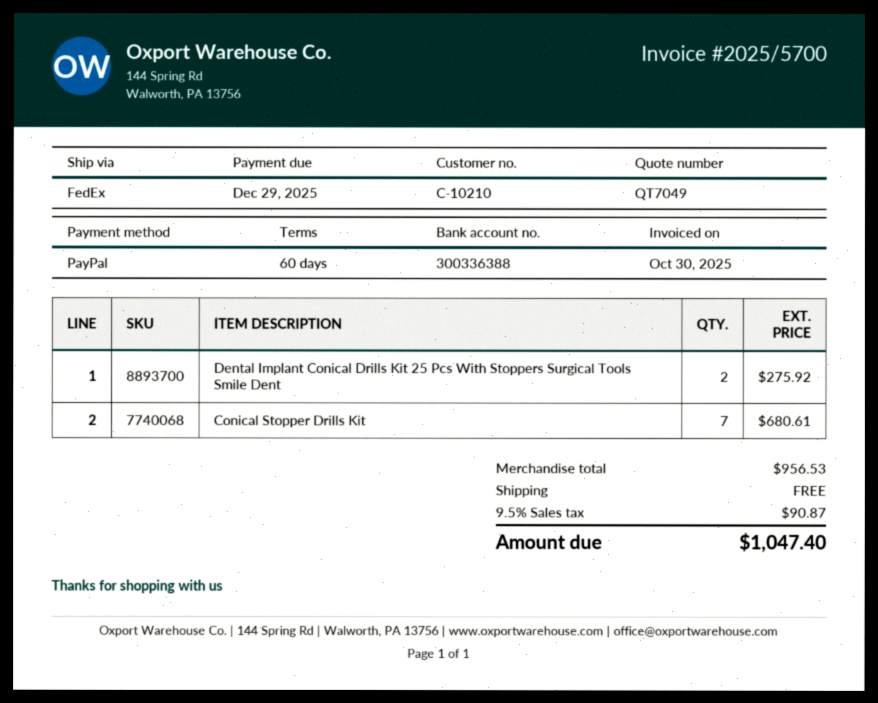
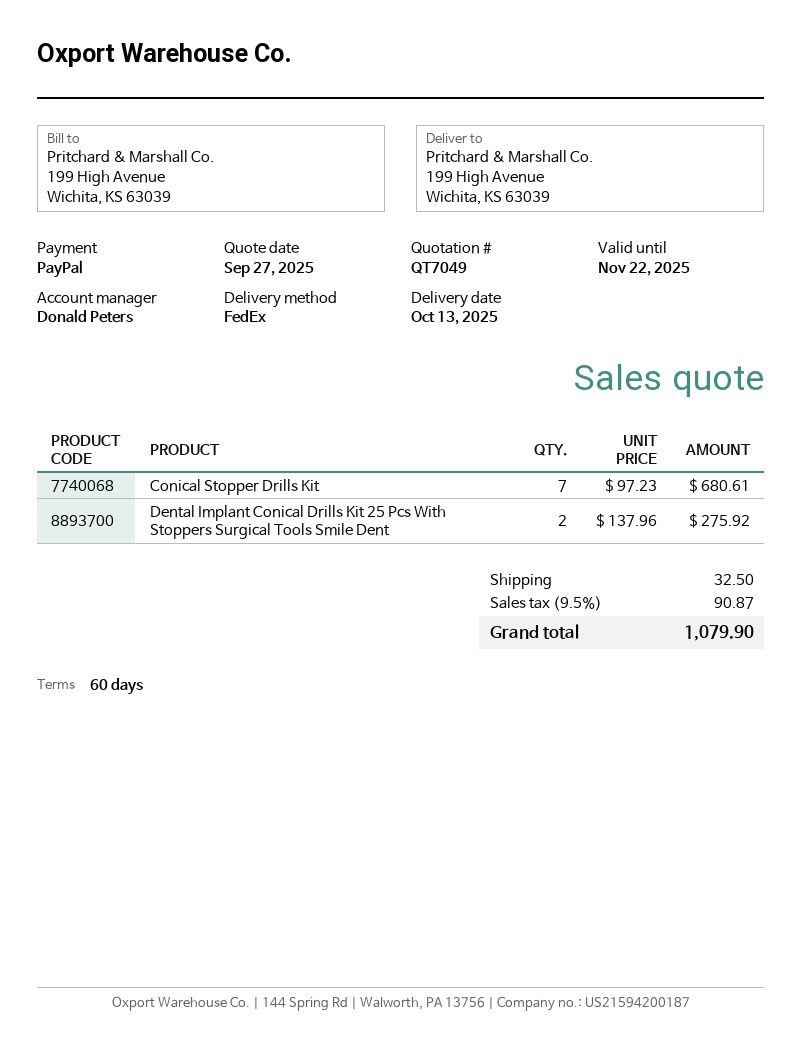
shipping: 0.00 -> 32.50
total: 1047.40 -> 1079.90

